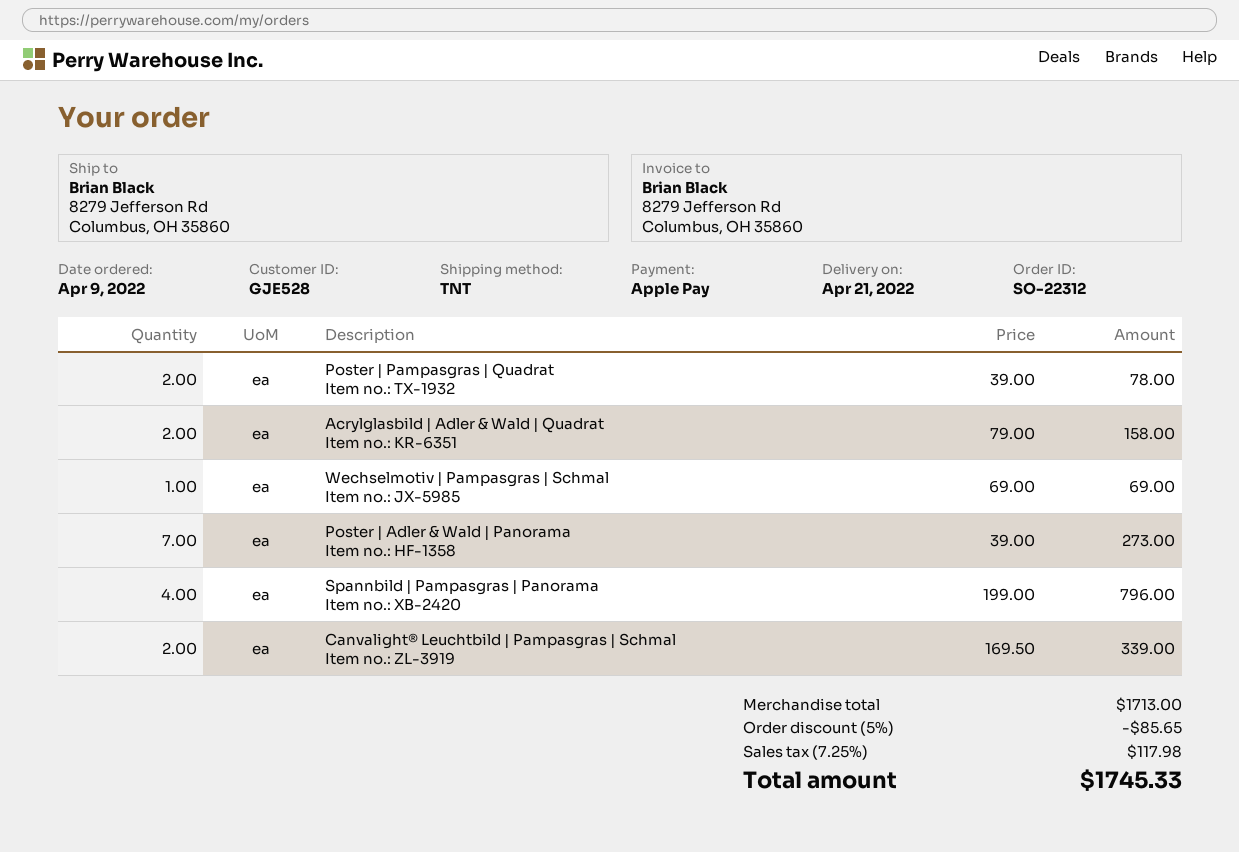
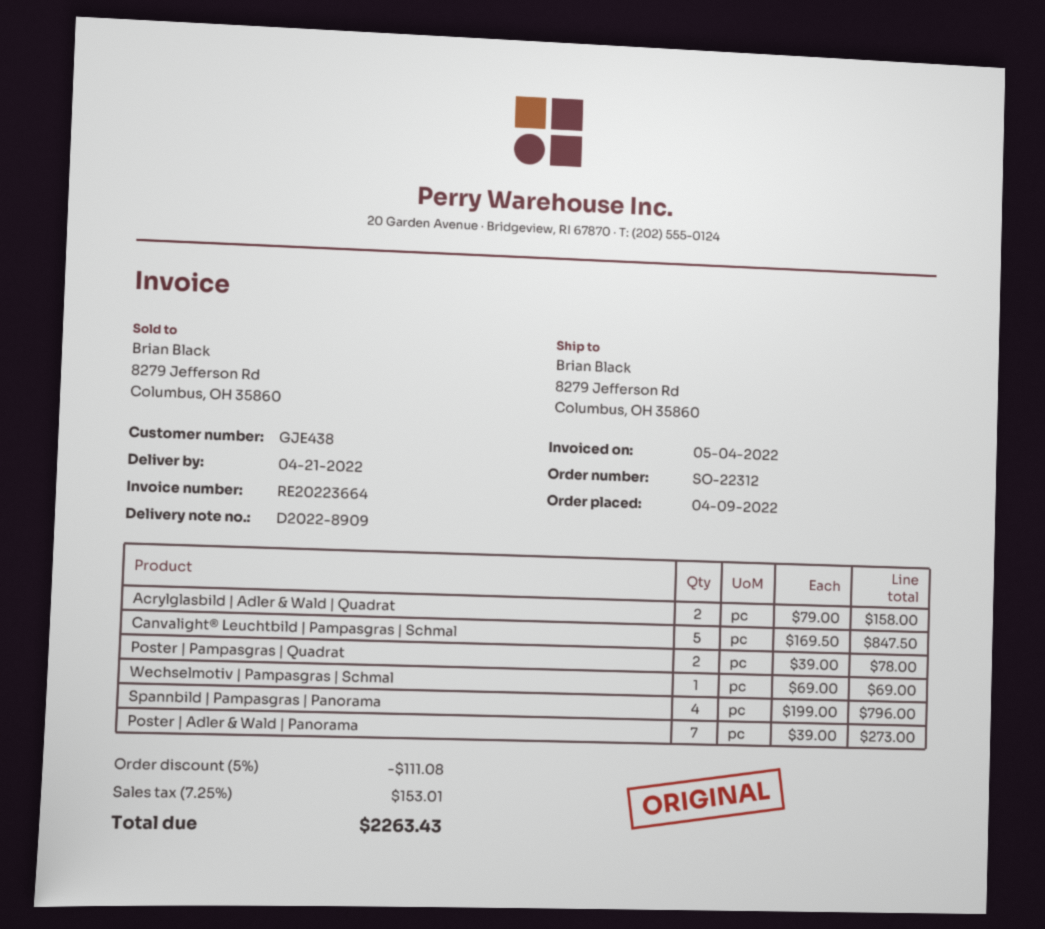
customer number: GJE528 -> GJE438
Canvalight® Leuchtbild | Pampasgras | Schmal: 2 x 169.50 = 339.00 -> 5 x 169.50 = 847.50
discount: 5% = 85.65 -> 5% = 111.08
tax: 7.25% = 117.98 -> 7.25% = 153.01
total: 1745.33 -> 2263.43

